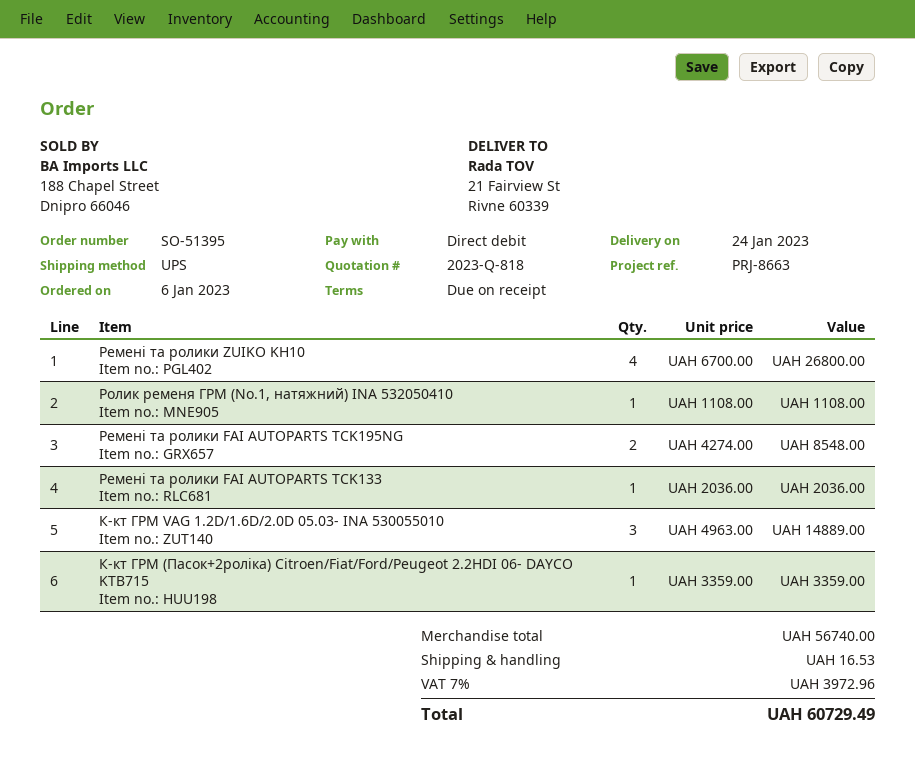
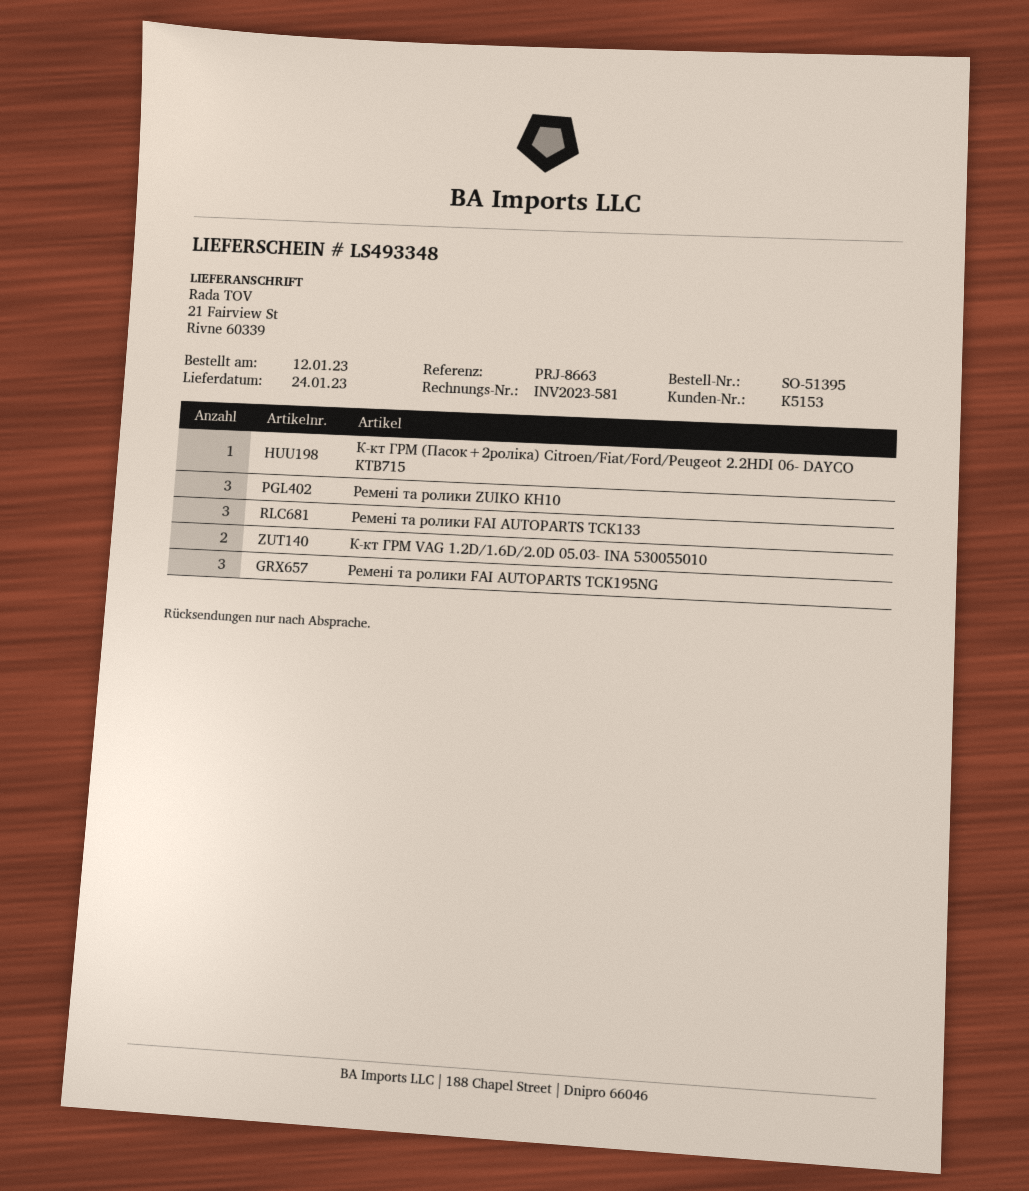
order date: 2023-01-06 -> 2023-01-12
Ремені та ролики ZUIKO KH10: 4 -> 3
Ролик ременя ГРМ (No.1, натяжний) INA 532050410: 1 -> none
Ремені та ролики FAI AUTOPARTS TCK195NG: 2 -> 3
Ремені та ролики FAI AUTOPARTS TCK133: 1 -> 3
К-кт ГРМ VAG 1.2D/1.6D/2.0D 05.03- INA 530055010: 3 -> 2

